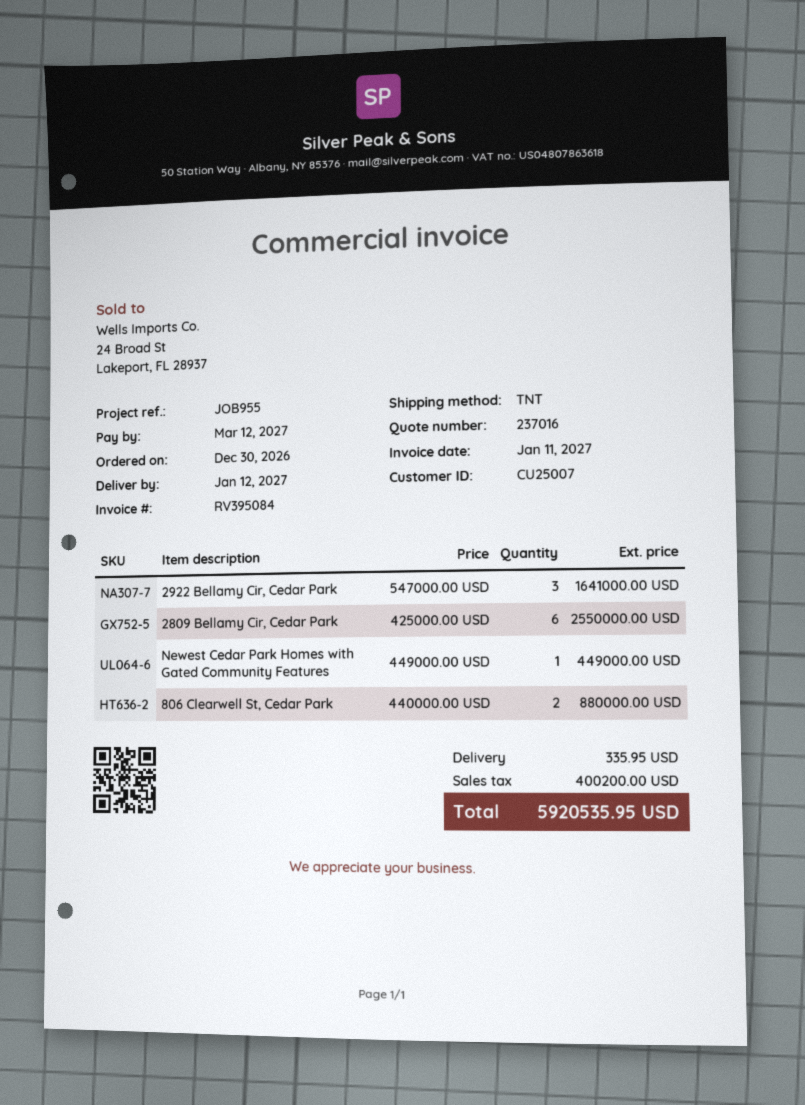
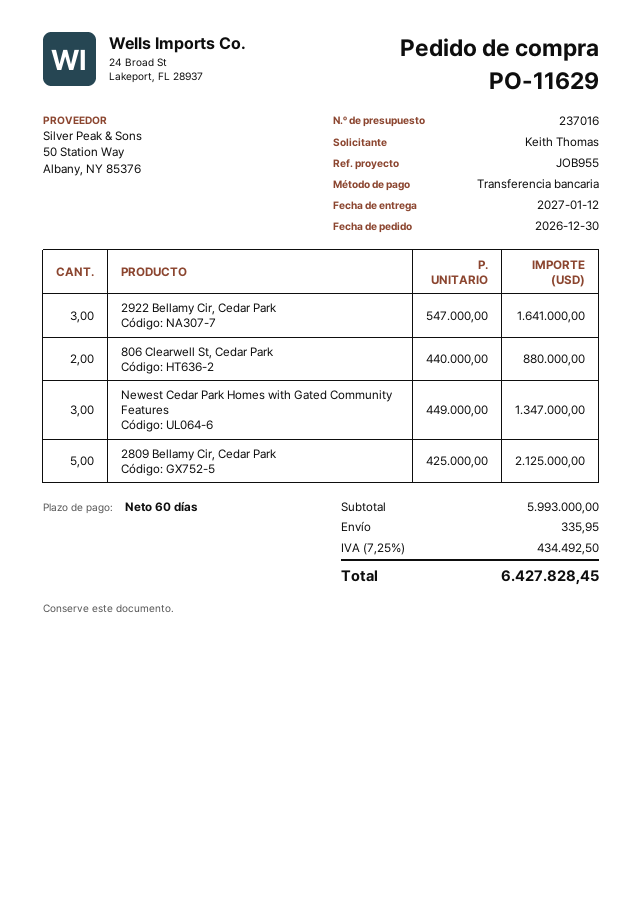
2809 Bellamy Cir, Cedar Park: 6 x 425000.00 = 2550000.00 -> 5 x 425000.00 = 2125000.00
Newest Cedar Park Homes with Gated Community Features: 1 x 449000.00 = 449000.00 -> 3 x 449000.00 = 1347000.00
tax: 400200.00 -> 434492.50
total: 5920535.95 -> 6427828.45

